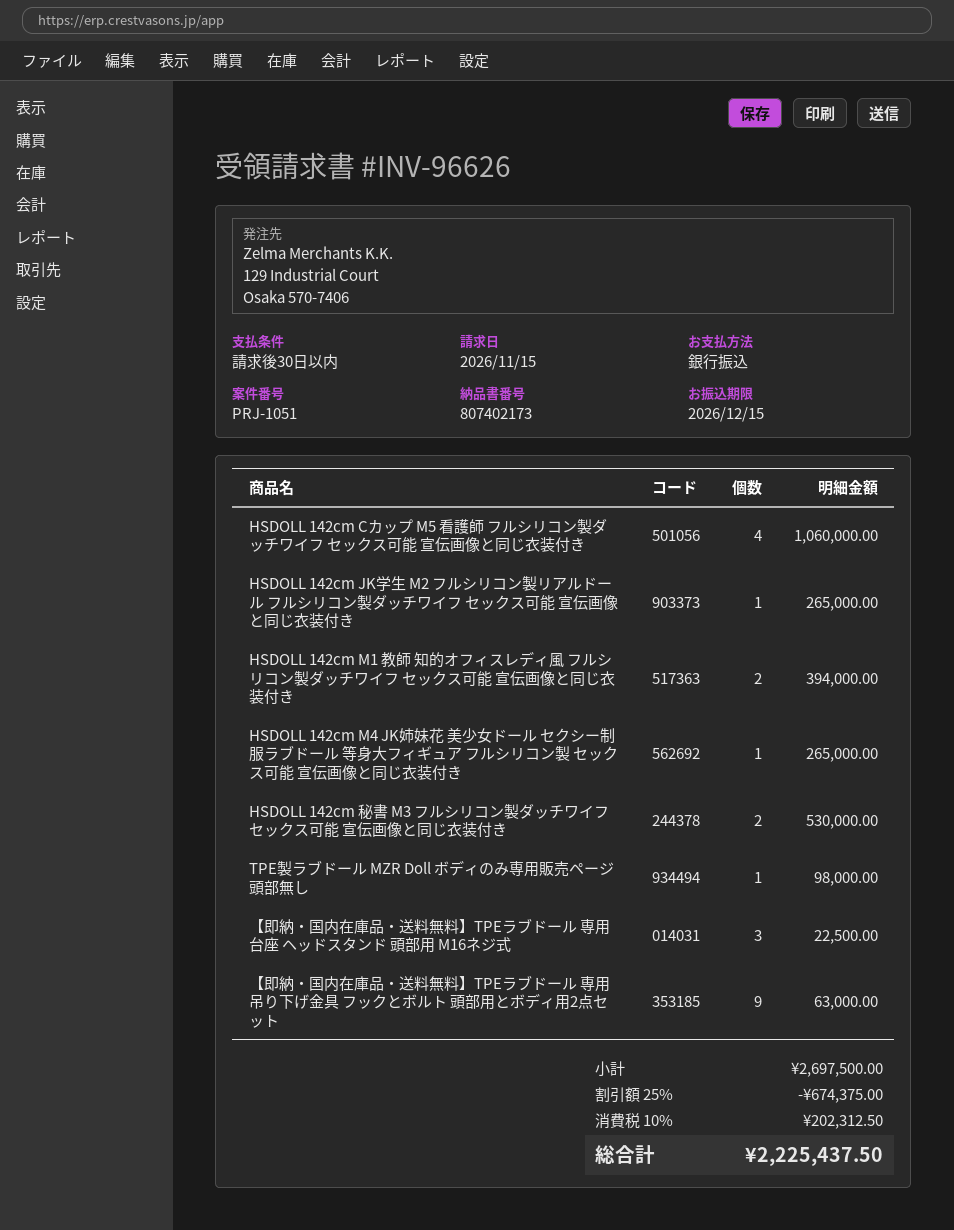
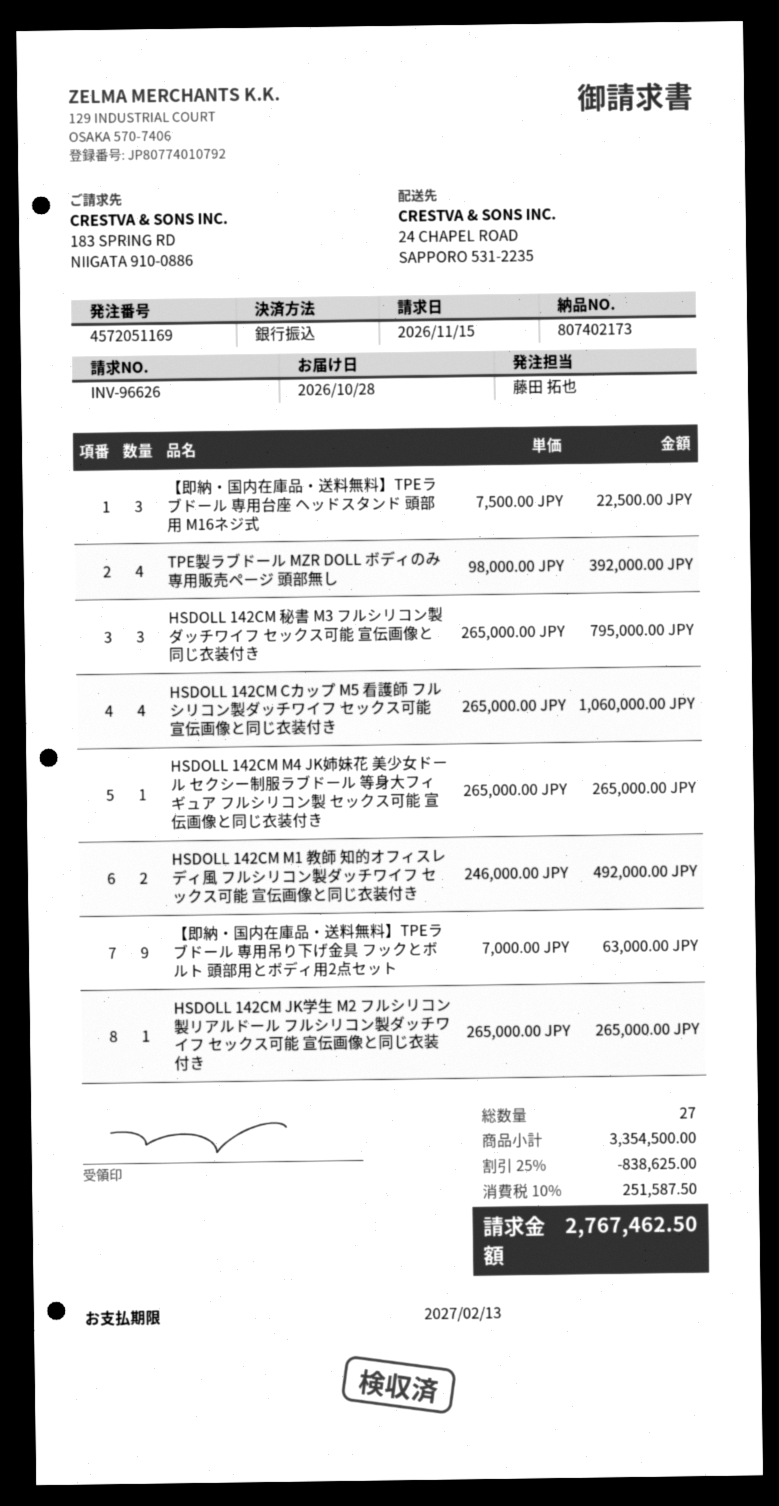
due date: 2026-12-15 -> 2027-02-13
HSDOLL 142cm M1 教師 知的オフィスレディ風 フルシリコン製ダッチワイフ セックス可能 宣伝画像と同じ衣装付き: 2 for 394000.00 -> 2 for 492000.00
HSDOLL 142cm 秘書 M3 フルシリコン製ダッチワイフ セックス可能 宣伝画像と同じ衣装付き: 2 for 530000.00 -> 3 for 795000.00
TPE製ラブドール MZR Doll ボディのみ専用販売ページ 頭部無し: 1 for 98000.00 -> 4 for 392000.00
subtotal: 2697500.00 -> 3354500.00
discount: 25% = 674375.00 -> 25% = 838625.00
tax: 10% = 202312.50 -> 10% = 251587.50
total: 2225437.50 -> 2767462.50

